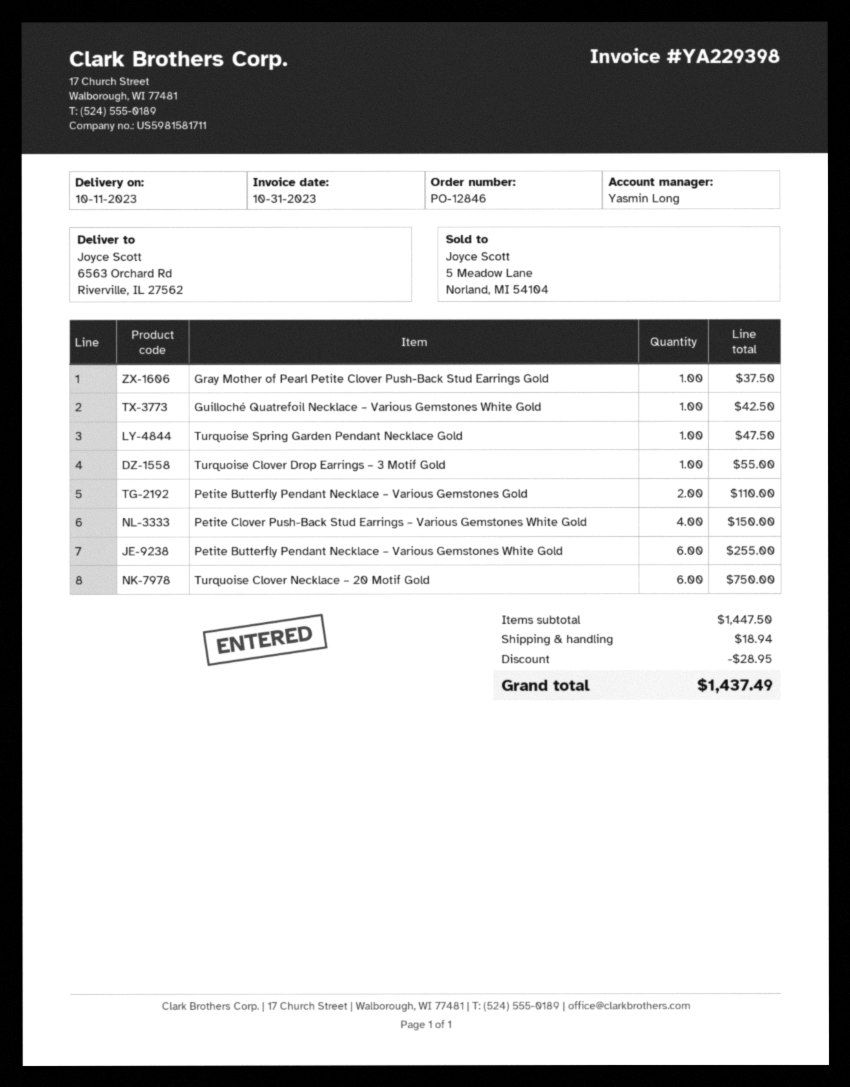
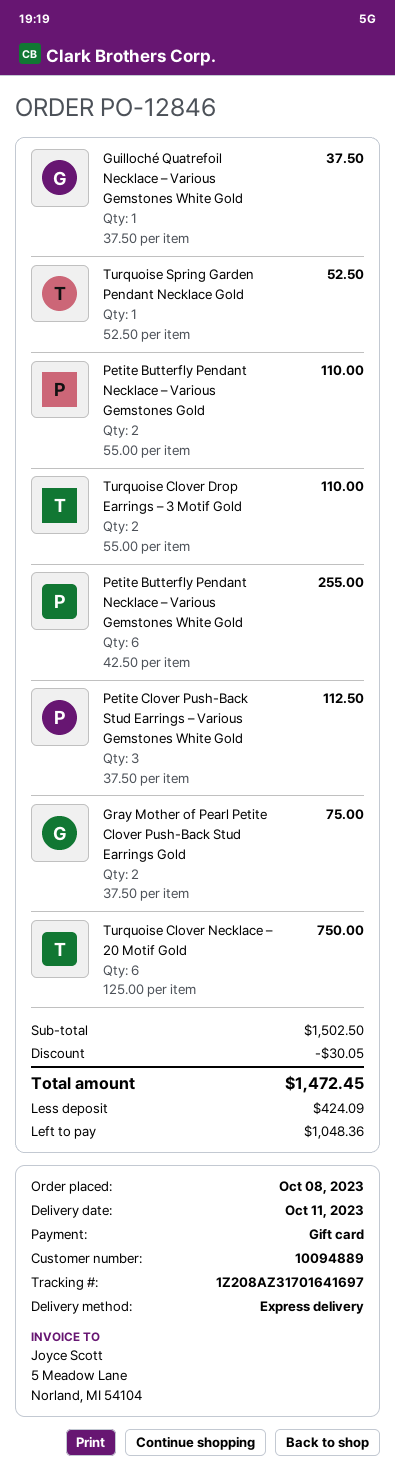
Gray Mother of Pearl Petite Clover Push-Back Stud Earrings Gold: 1 for 37.50 -> 2 for 75.00
Guilloché Quatrefoil Necklace – Various Gemstones White Gold: 1 for 42.50 -> 1 for 37.50
Turquoise Spring Garden Pendant Necklace Gold: 1 for 47.50 -> 1 for 52.50
Turquoise Clover Drop Earrings – 3 Motif Gold: 1 for 55.00 -> 2 for 110.00
Petite Clover Push-Back Stud Earrings – Various Gemstones White Gold: 4 for 150.00 -> 3 for 112.50
subtotal: 1447.50 -> 1502.50
discount: 28.95 -> 30.05
shipping: 18.94 -> none
total: 1437.49 -> 1472.45

